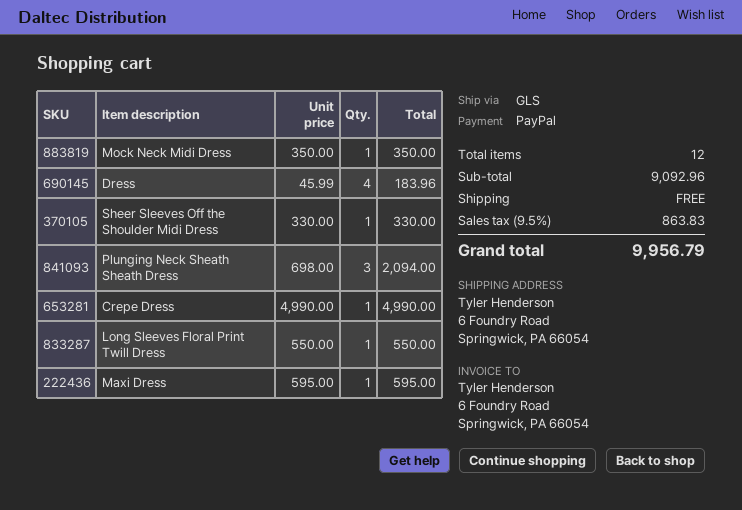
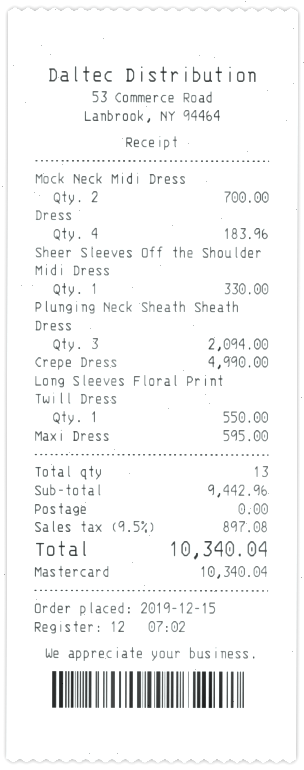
payment method: PayPal -> Mastercard
Mock Neck Midi Dress: 1 for 350.00 -> 2 for 700.00
total quantity: 12 -> 13
subtotal: 9092.96 -> 9442.96
tax: 9.5% = 863.83 -> 9.5% = 897.08
total: 9956.79 -> 10340.04

